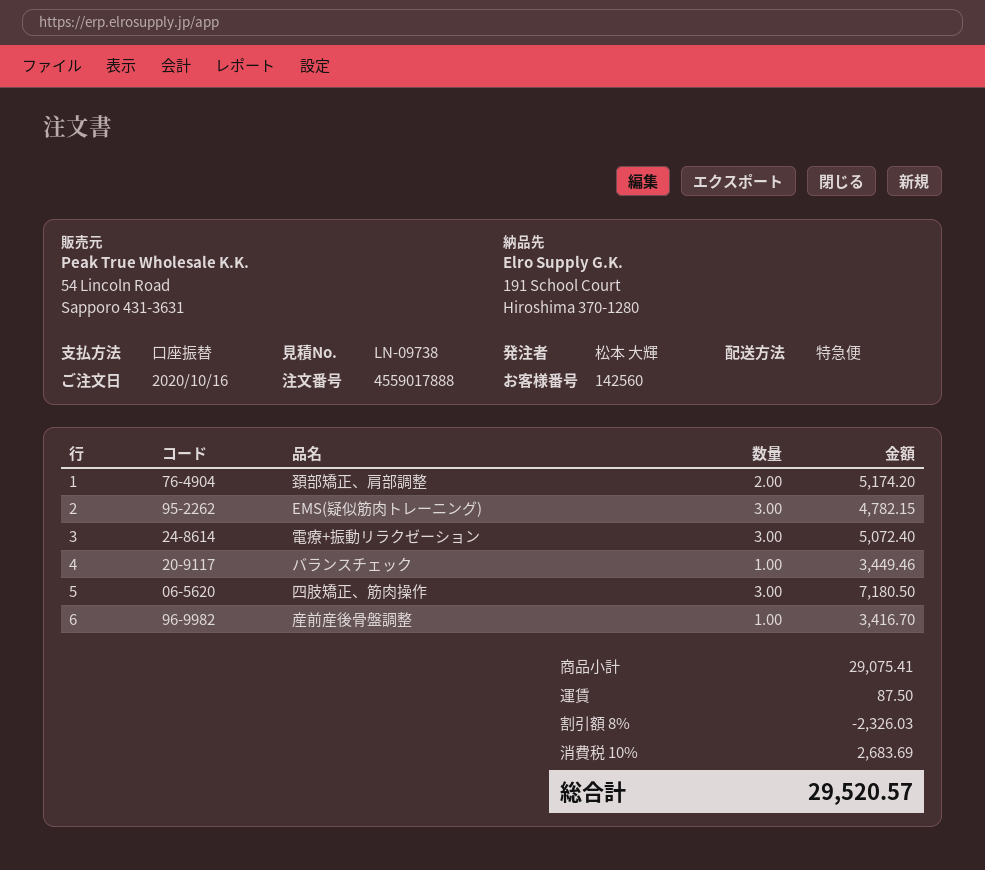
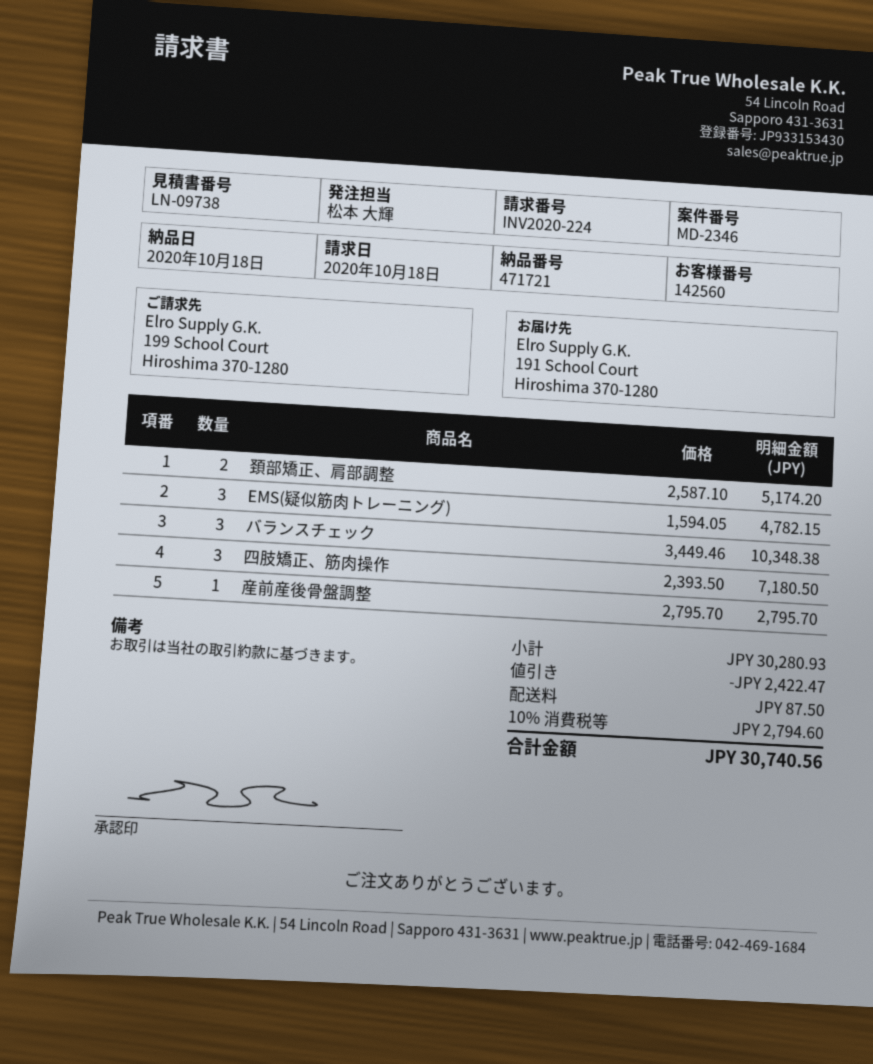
電療+振動リラクゼーション: 3 for 5072.40 -> none
バランスチェック: 1 for 3449.46 -> 3 for 10348.38
産前産後骨盤調整: 1 for 3416.70 -> 1 for 2795.70
subtotal: 29075.41 -> 30280.93
discount: 2326.03 -> 2422.47
tax: 10% = 2683.69 -> 10% = 2794.60
total: 29520.57 -> 30740.56

